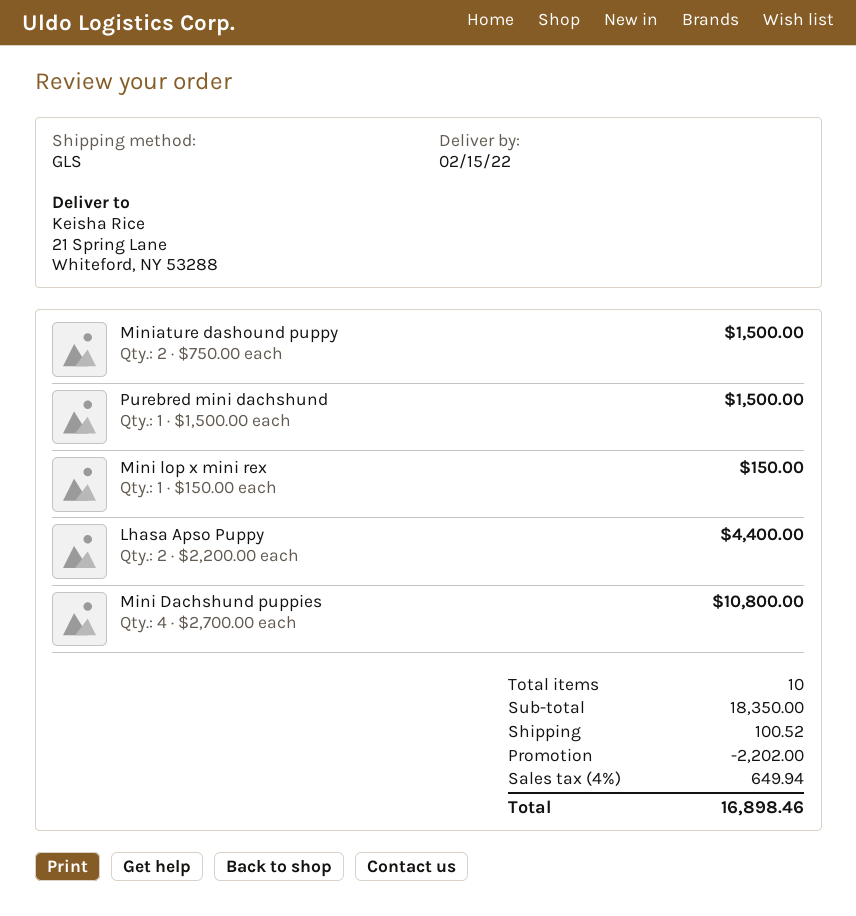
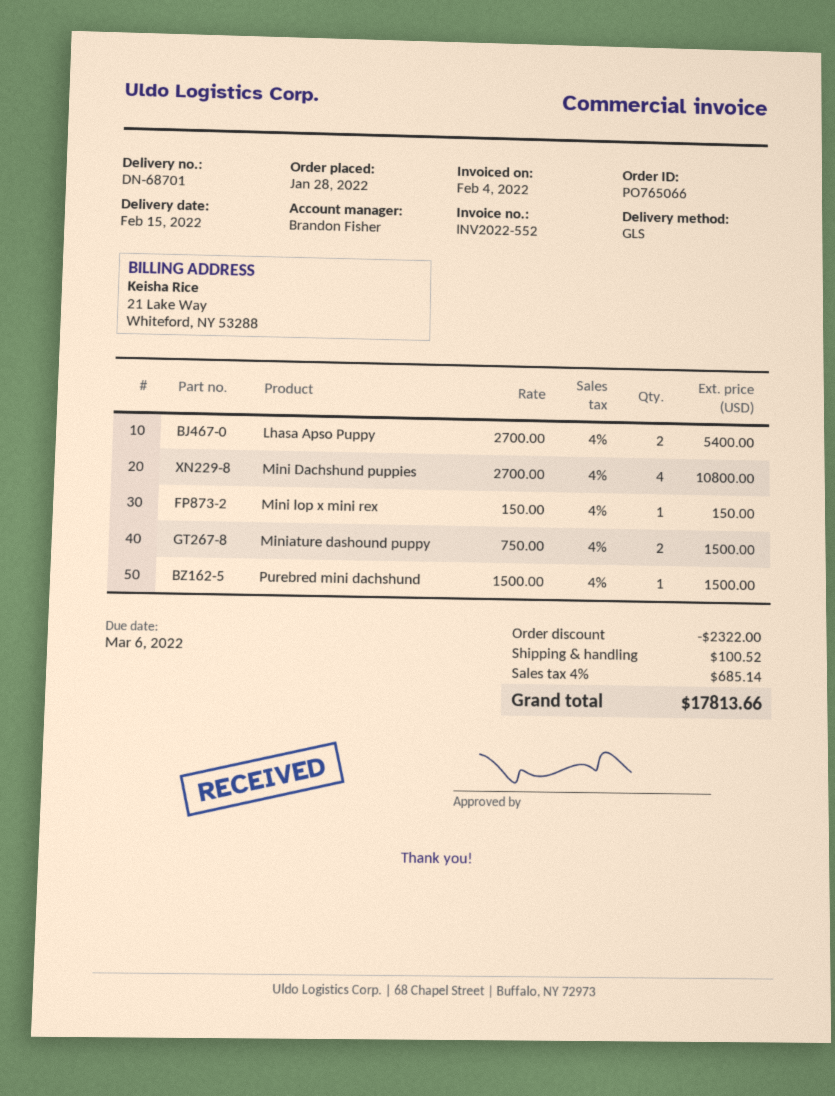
Lhasa Apso Puppy: 2 x 2200.00 = 4400.00 -> 2 x 2700.00 = 5400.00
discount: 2202.00 -> 2322.00
tax: 4% = 649.94 -> 4% = 685.14
total: 16898.46 -> 17813.66

